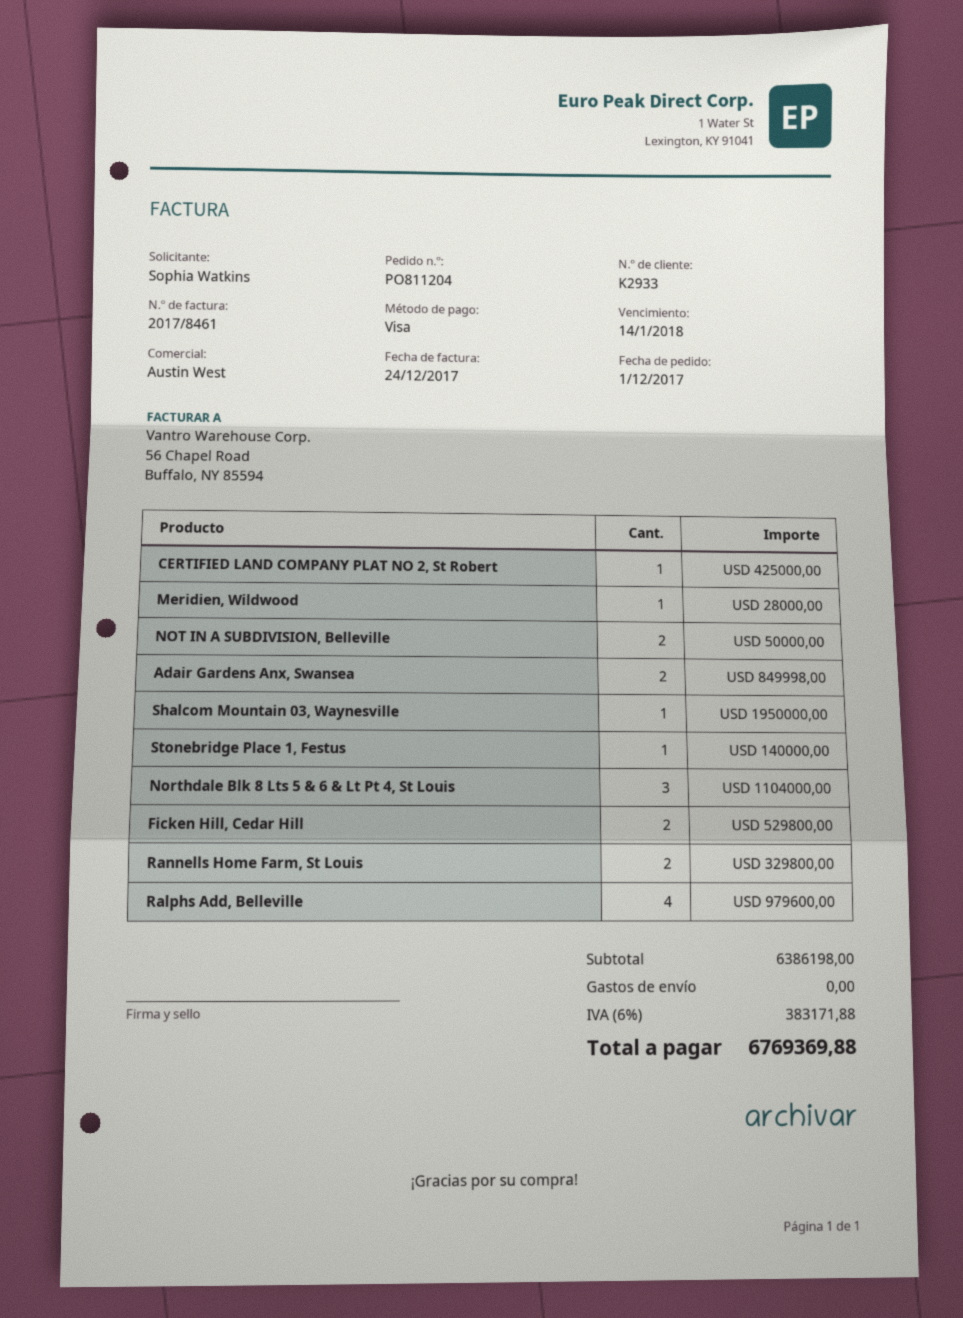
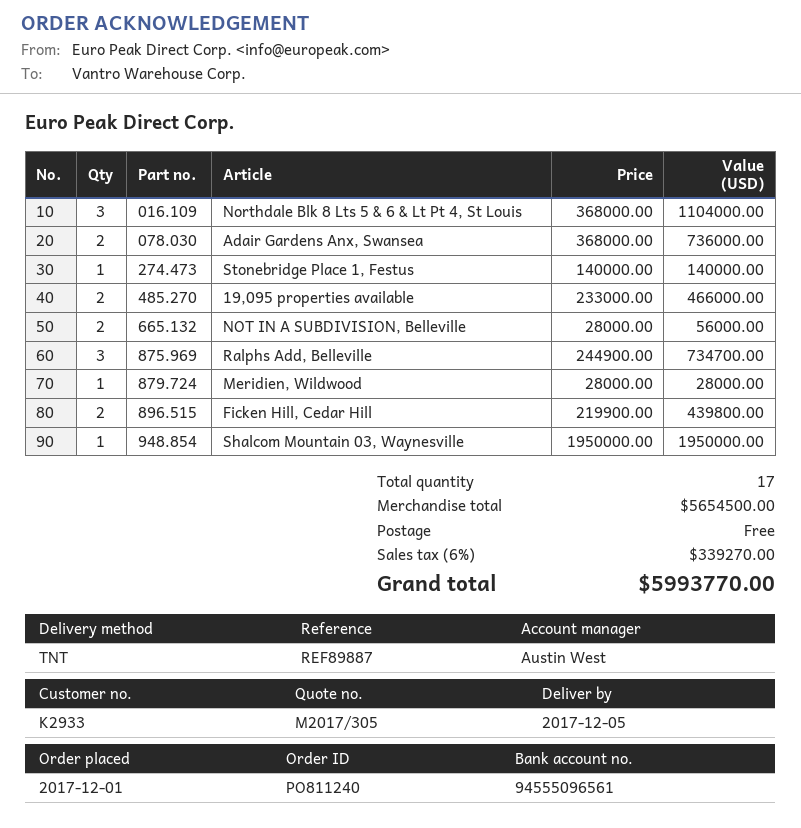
order number: PO811204 -> PO811240
CERTIFIED LAND COMPANY PLAT NO 2, St Robert: 1 for 425000.00 -> none
NOT IN A SUBDIVISION, Belleville: 2 for 50000.00 -> 2 for 56000.00
Adair Gardens Anx, Swansea: 2 for 849998.00 -> 2 for 736000.00
Ficken Hill, Cedar Hill: 2 for 529800.00 -> 2 for 439800.00
Rannells Home Farm, St Louis: 2 for 329800.00 -> none
Ralphs Add, Belleville: 4 for 979600.00 -> 3 for 734700.00
19,095 properties available: none -> 2 for 466000.00
subtotal: 6386198.00 -> 5654500.00
tax: 6% = 383171.88 -> 6% = 339270.00
total: 6769369.88 -> 5993770.00

